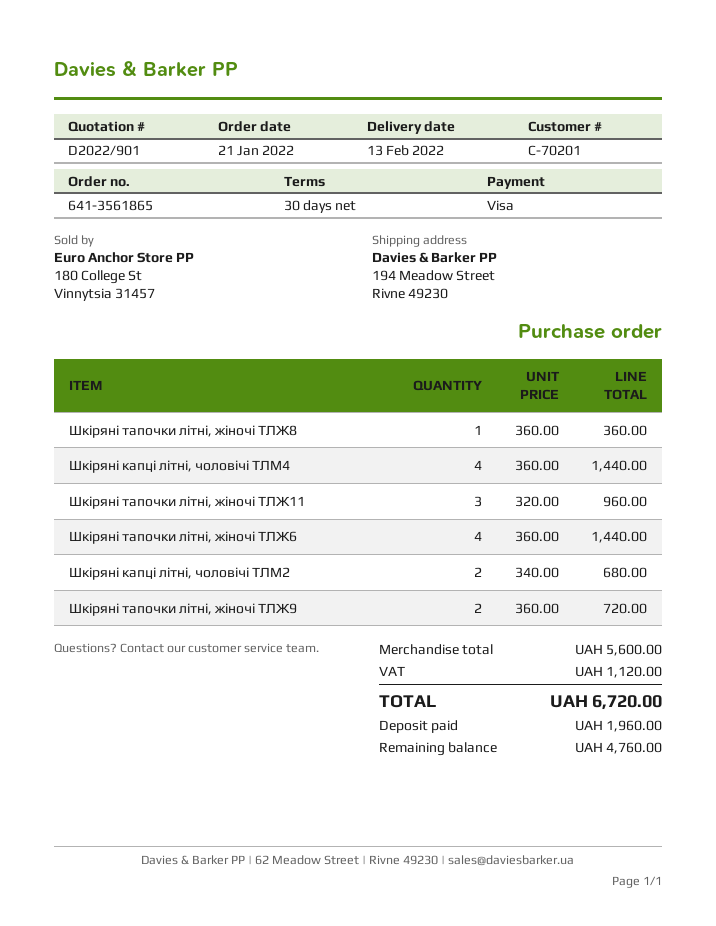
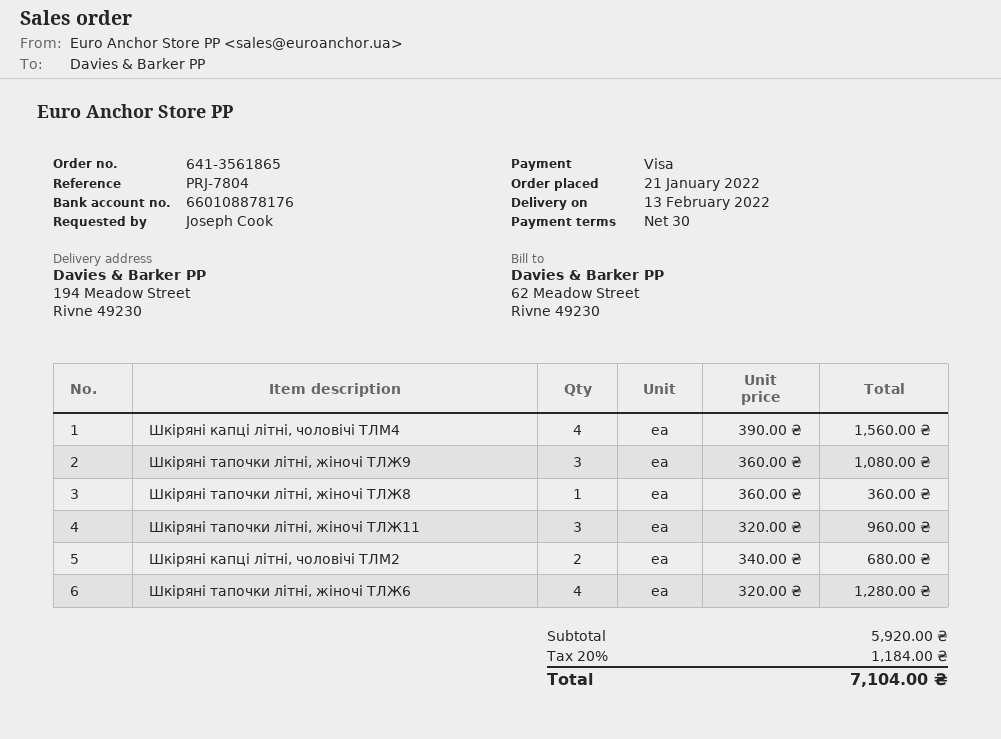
Шкіряні капці літні, чоловічі ТЛМ4: 4 x 360.00 = 1440.00 -> 4 x 390.00 = 1560.00
Шкіряні тапочки літні, жіночі ТЛЖ6: 4 x 360.00 = 1440.00 -> 4 x 320.00 = 1280.00
Шкіряні тапочки літні, жіночі ТЛЖ9: 2 x 360.00 = 720.00 -> 3 x 360.00 = 1080.00
subtotal: 5600.00 -> 5920.00
tax: 1120.00 -> 1184.00
total: 6720.00 -> 7104.00

